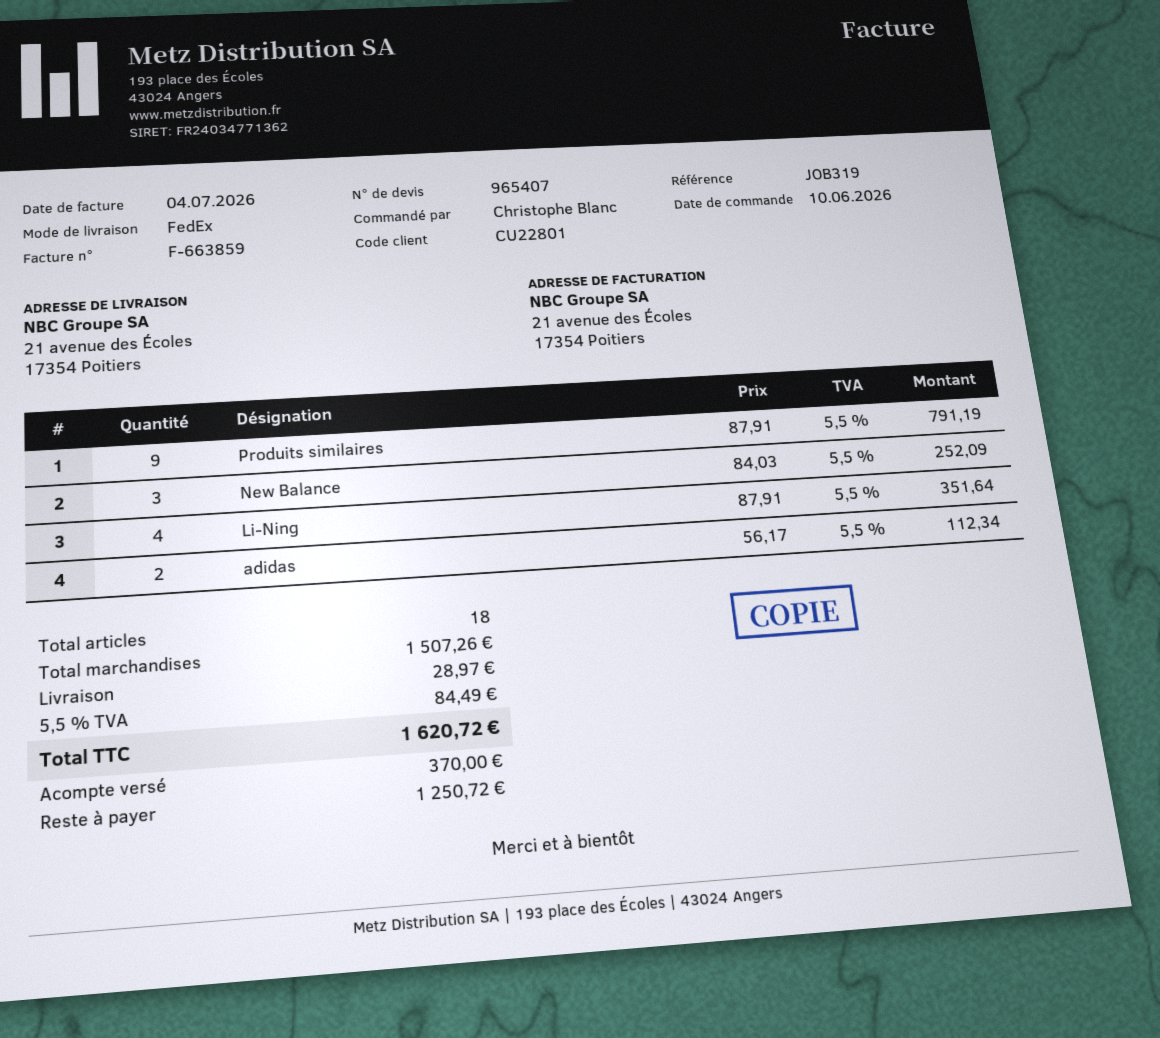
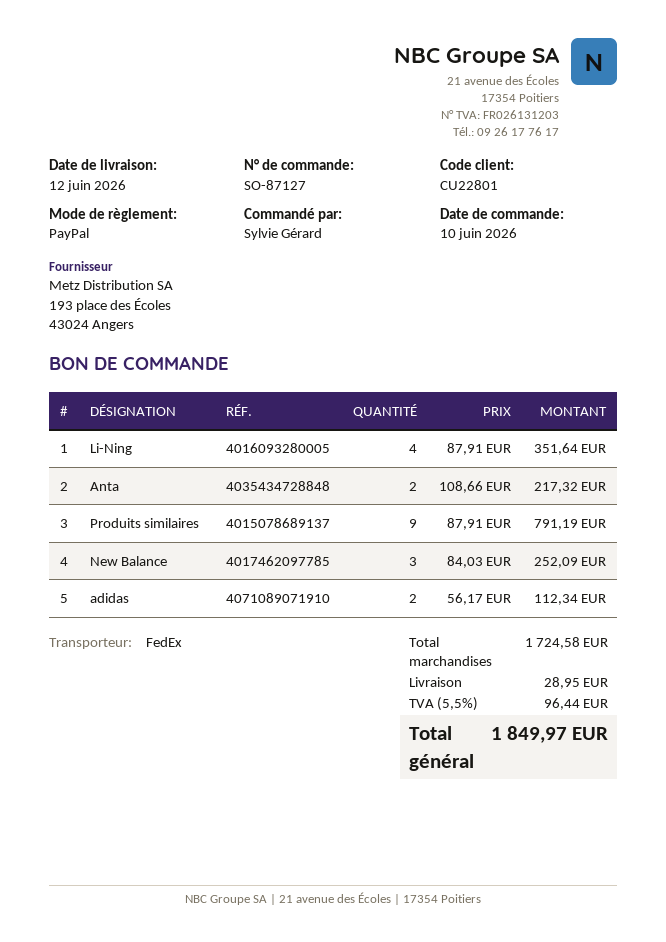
ordered by: Christophe Blanc -> Sylvie Gérard
Anta: none -> 2 x 108.66 = 217.32
subtotal: 1507.26 -> 1724.58
shipping: 28.97 -> 28.95
tax: 5.5% = 84.49 -> 5.5% = 96.44
total: 1620.72 -> 1849.97

